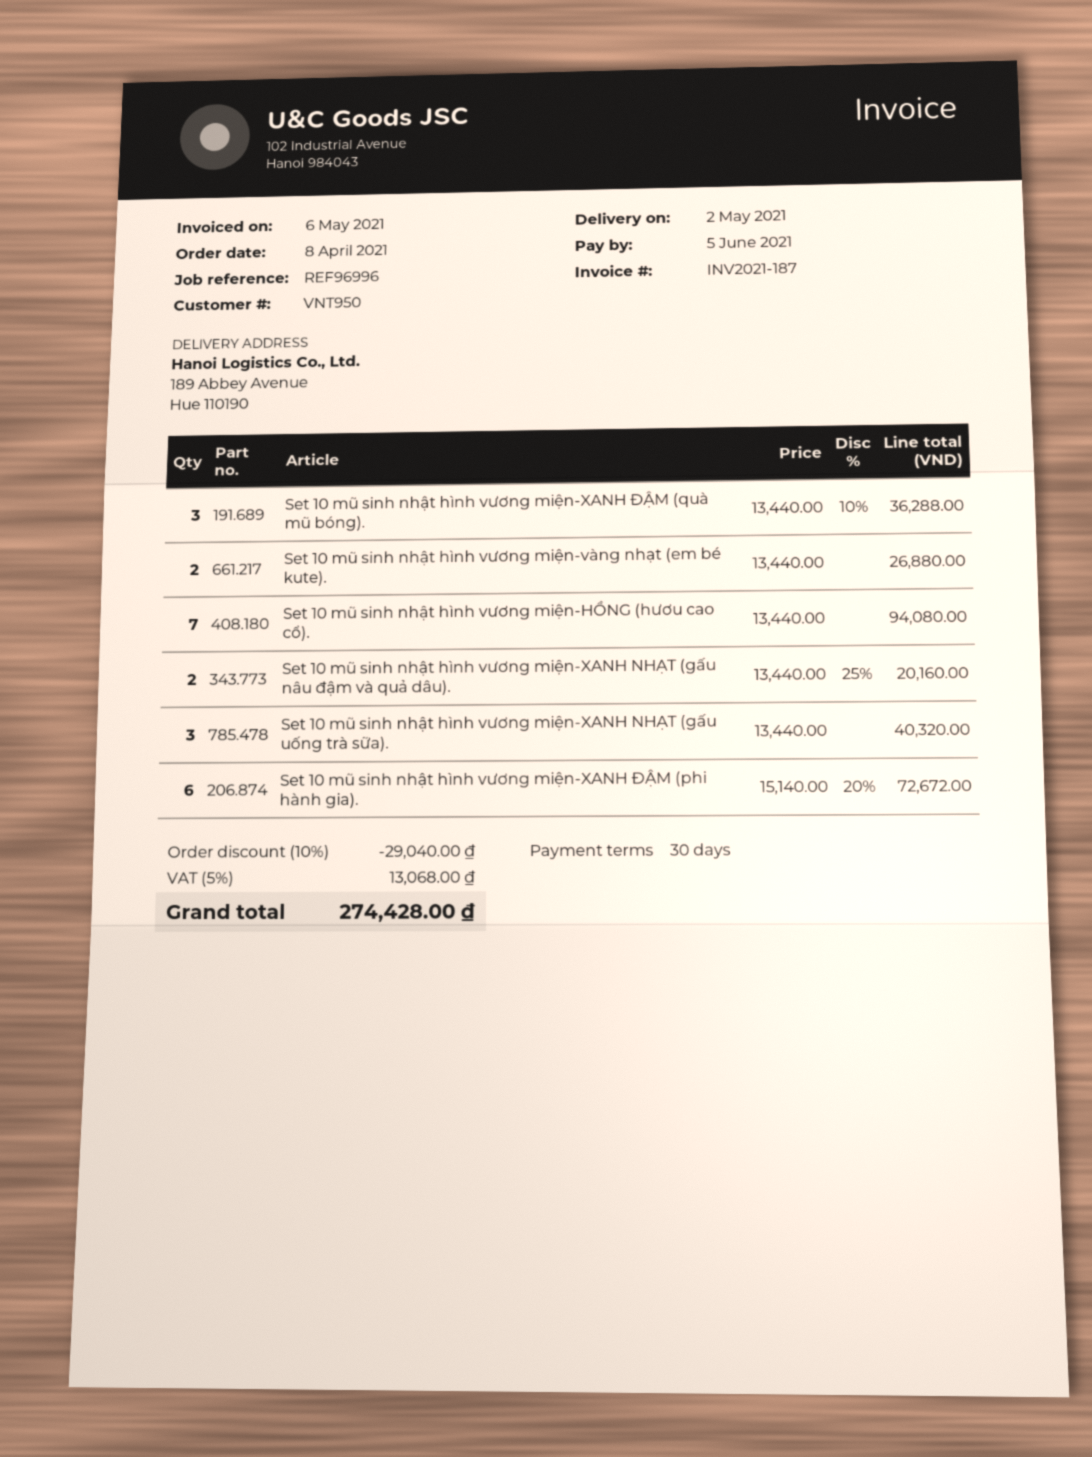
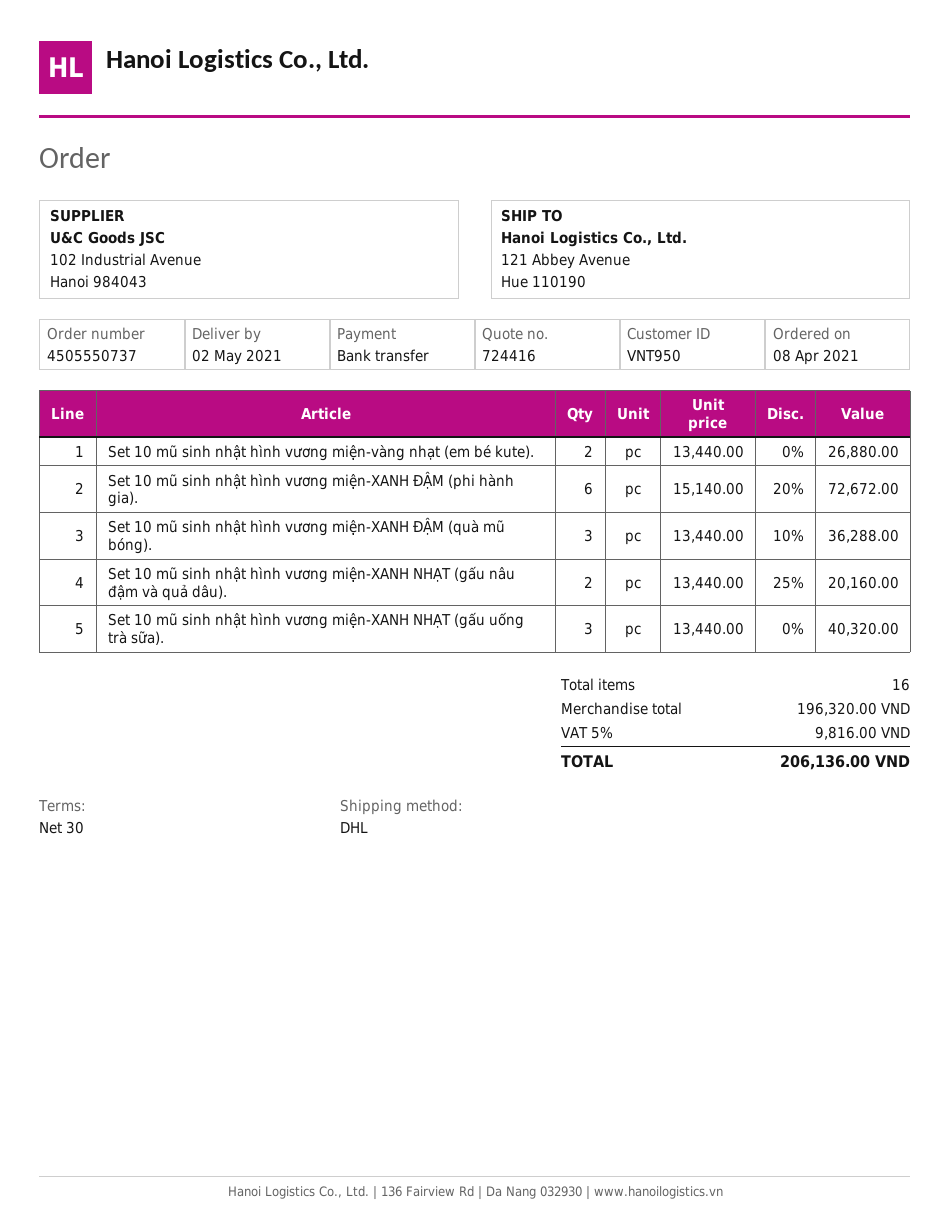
ship to: 189 Abbey Avenue, Hue 110190 -> 121 Abbey Avenue, Hue 110190
Set 10 mũ sinh nhật hình vương miện-HỒNG (hươu cao cổ).: 7 x 13440.00 = 94080.00 -> none
discount: 10% = 29040.00 -> none
tax: 5% = 13068.00 -> 5% = 9816.00
total: 274428.00 -> 206136.00

